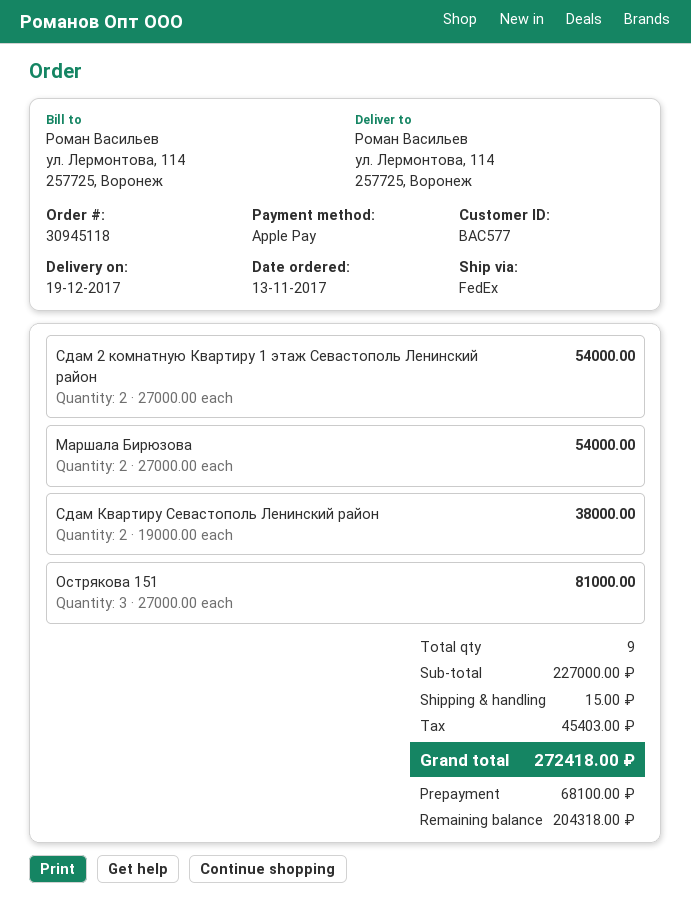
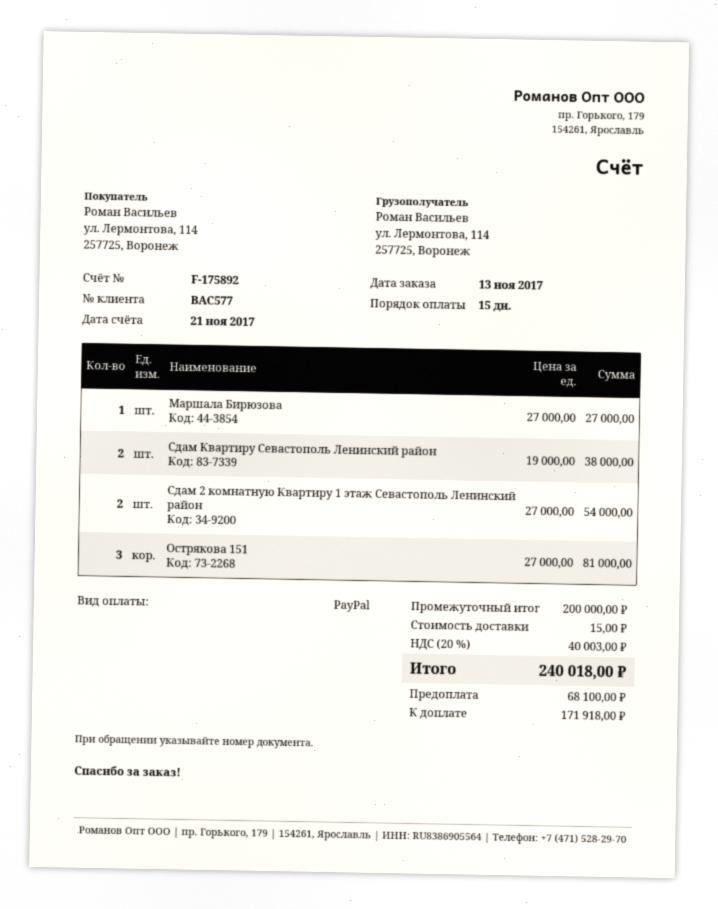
payment method: Apple Pay -> PayPal
Маршала Бирюзова: 2 x 27000.00 = 54000.00 -> 1 x 27000.00 = 27000.00
subtotal: 227000.00 -> 200000.00
tax: 45403.00 -> 40003.00
total: 272418.00 -> 240018.00
balance: 204318.00 -> 171918.00

